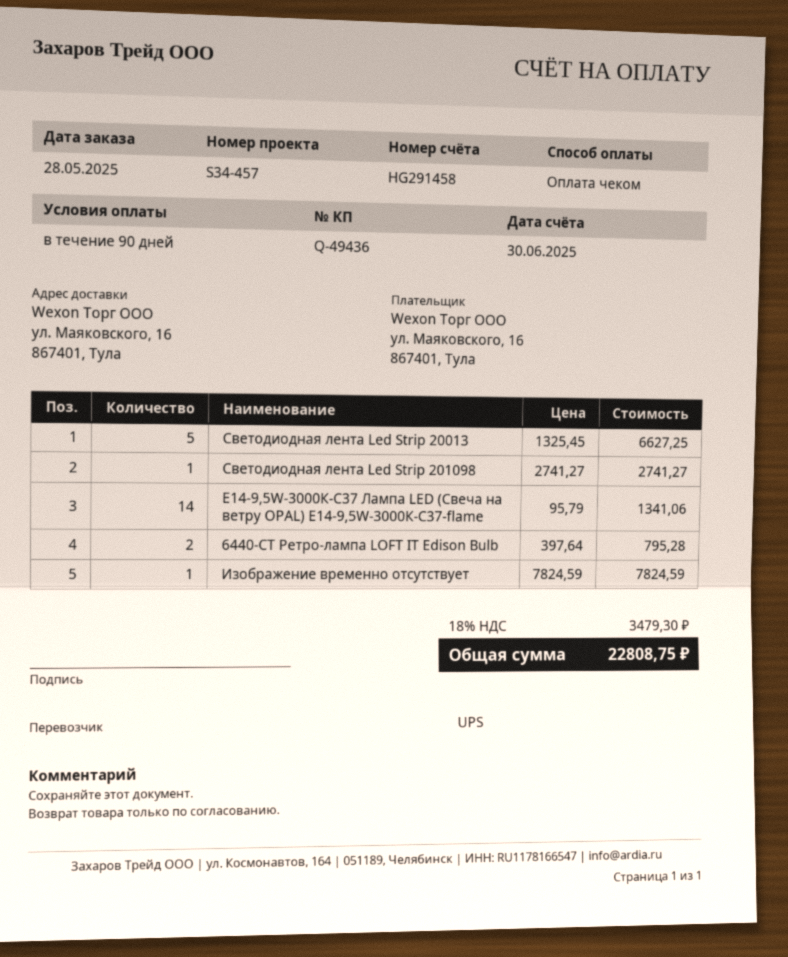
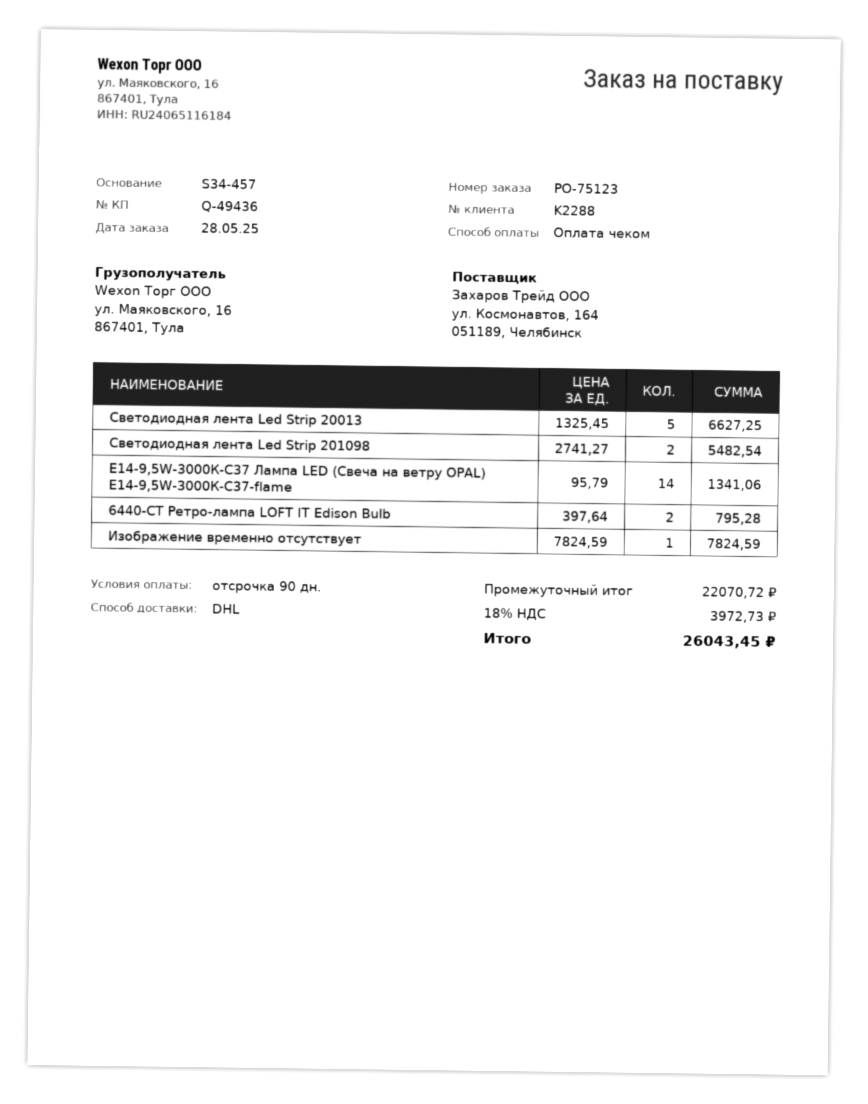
shipping method: UPS -> DHL
Светодиодная лента Led Strip 201098: 1 x 2741.27 = 2741.27 -> 2 x 2741.27 = 5482.54
tax: 18% = 3479.30 -> 18% = 3972.73
total: 22808.75 -> 26043.45

